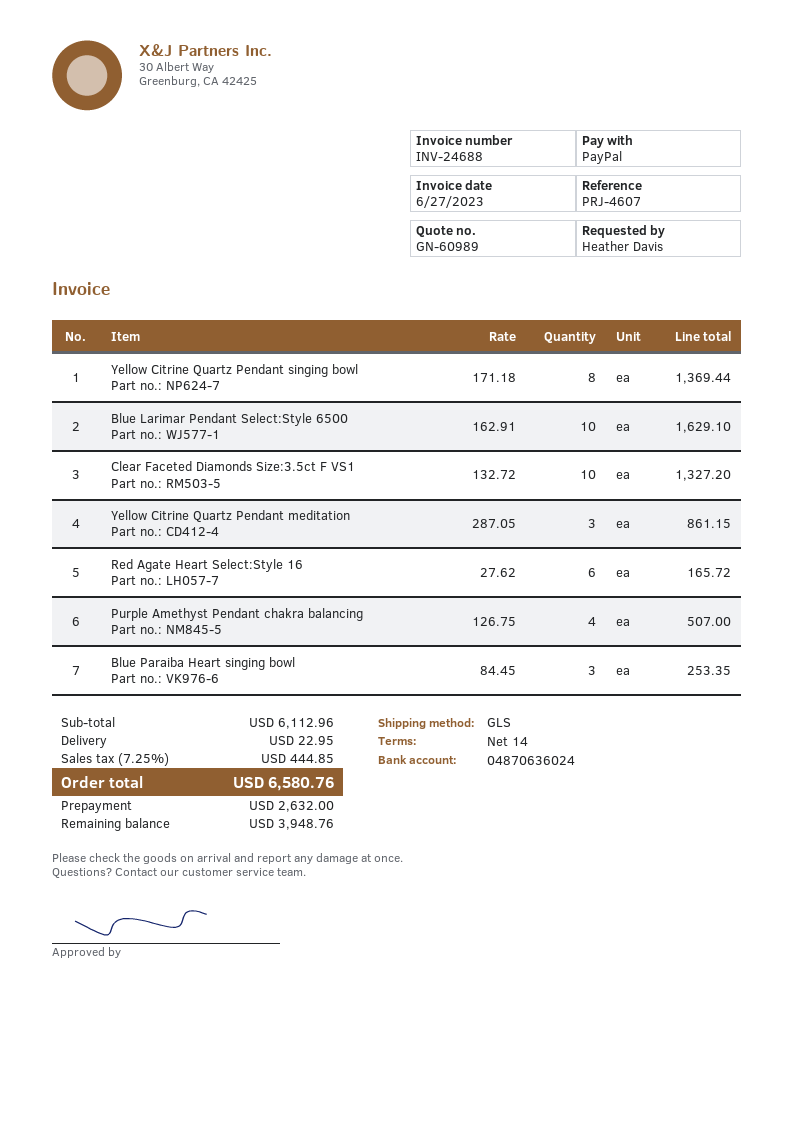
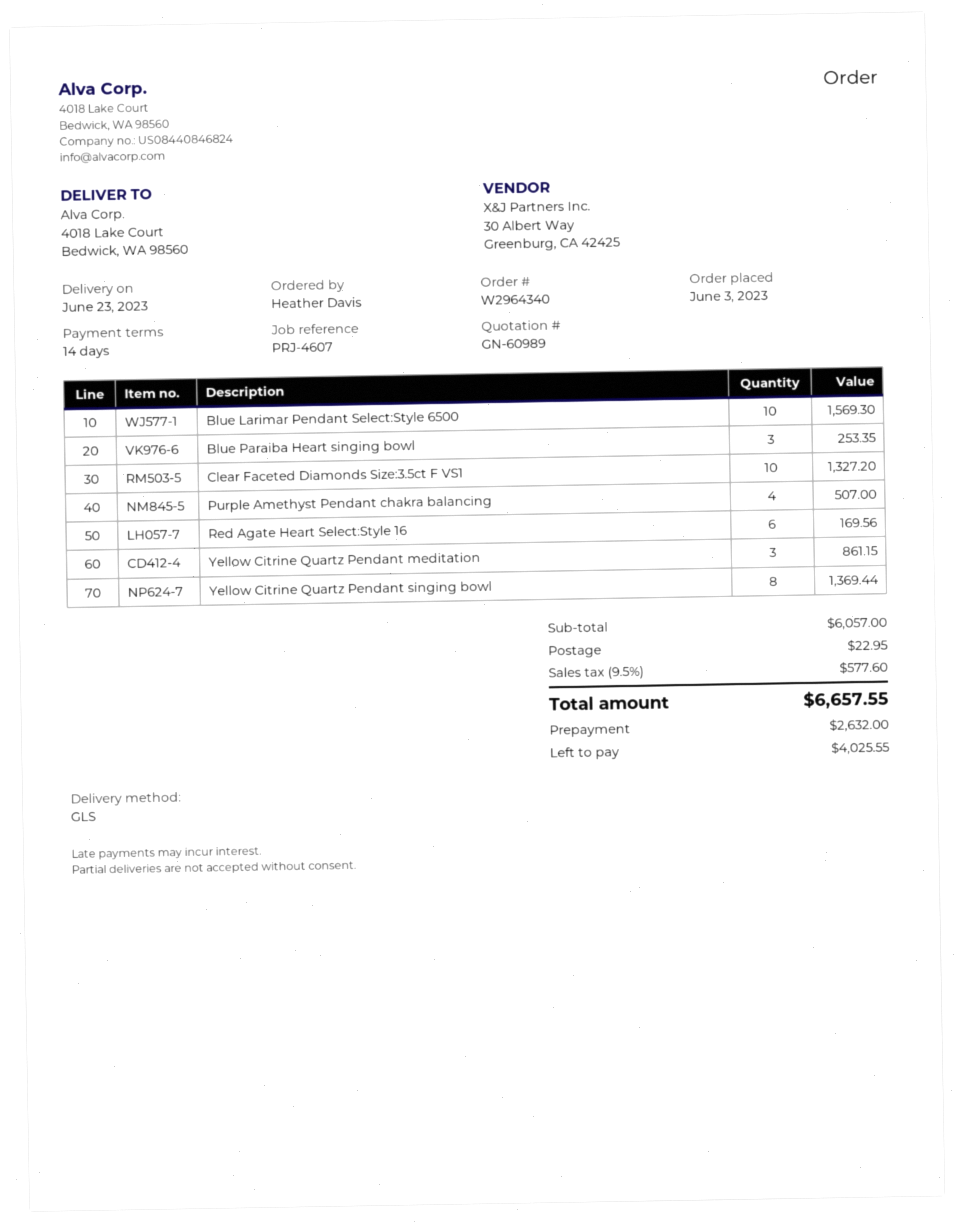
Blue Larimar Pendant Select:Style 6500: 10 for 1629.10 -> 10 for 1569.30
Red Agate Heart Select:Style 16: 6 for 165.72 -> 6 for 169.56
subtotal: 6112.96 -> 6057.00
tax: 7.25% = 444.85 -> 9.5% = 577.60
total: 6580.76 -> 6657.55
balance: 3948.76 -> 4025.55

